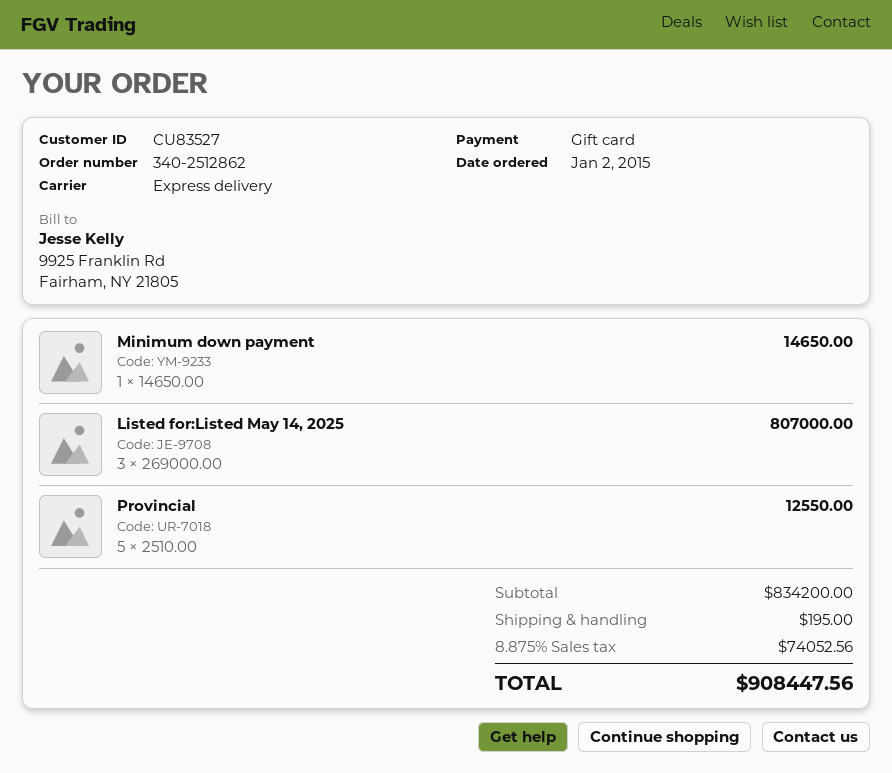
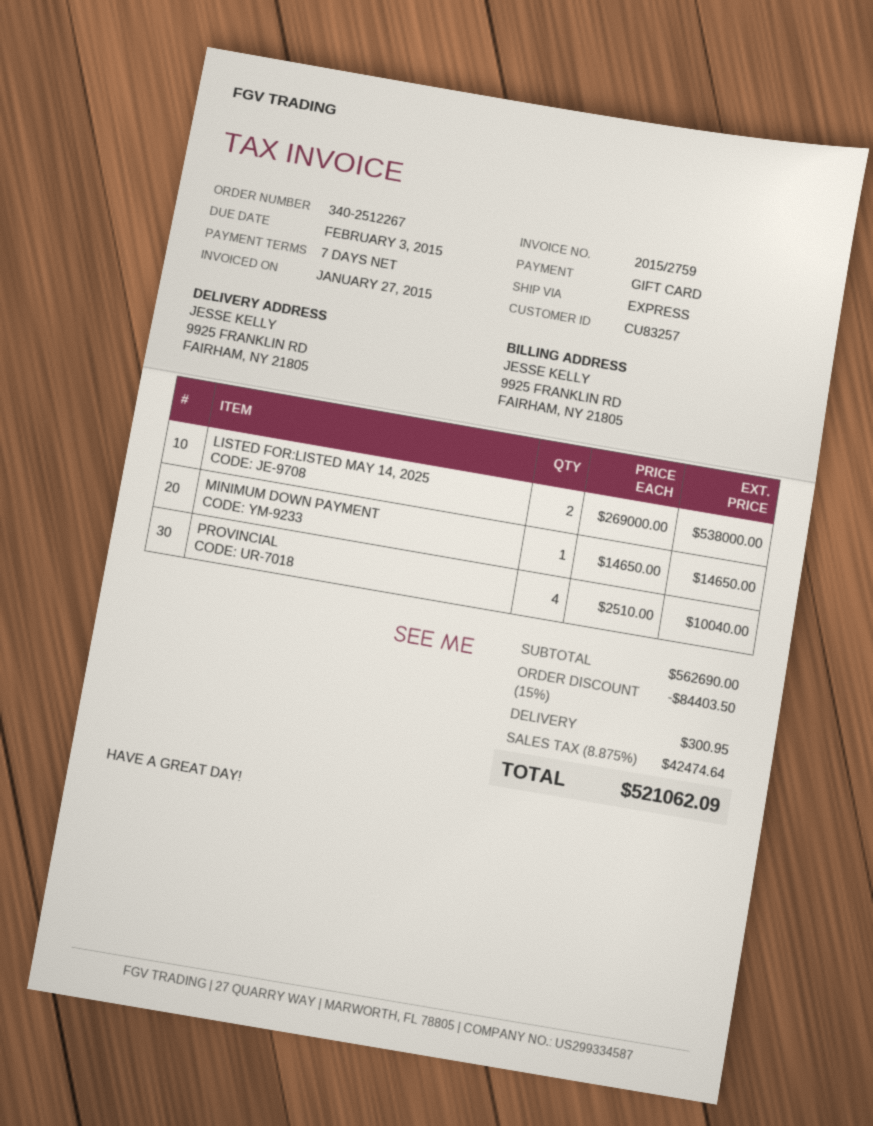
order number: 340-2512862 -> 340-2512267
customer number: CU83527 -> CU83257
Listed for:Listed May 14, 2025: 3 x 269000.00 = 807000.00 -> 2 x 269000.00 = 538000.00
Provincial: 5 x 2510.00 = 12550.00 -> 4 x 2510.00 = 10040.00
subtotal: 834200.00 -> 562690.00
discount: none -> 15% = 84403.50
shipping: 195.00 -> 300.95
tax: 8.875% = 74052.56 -> 8.875% = 42474.64
total: 908447.56 -> 521062.09

